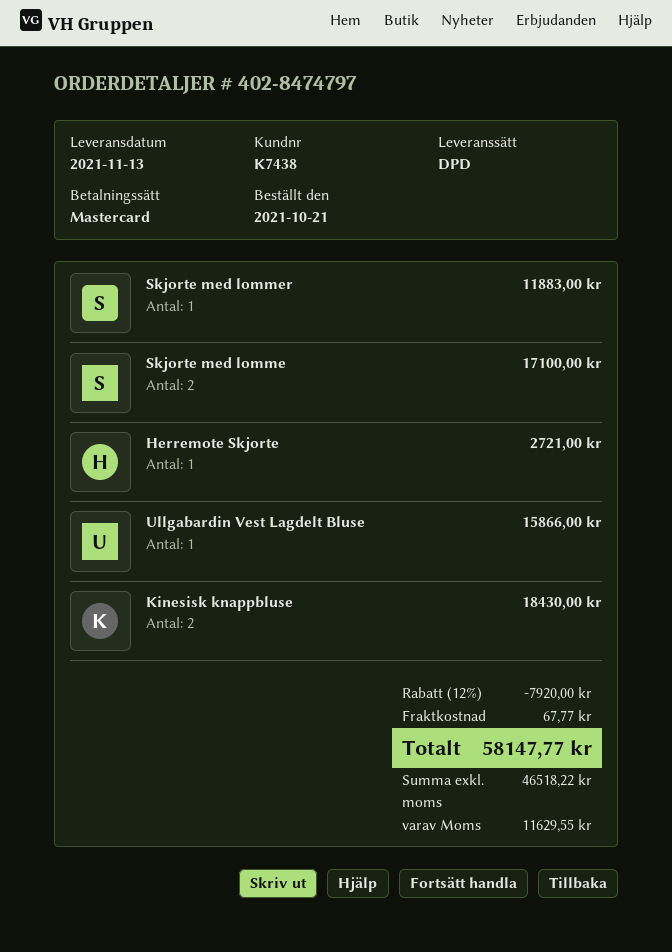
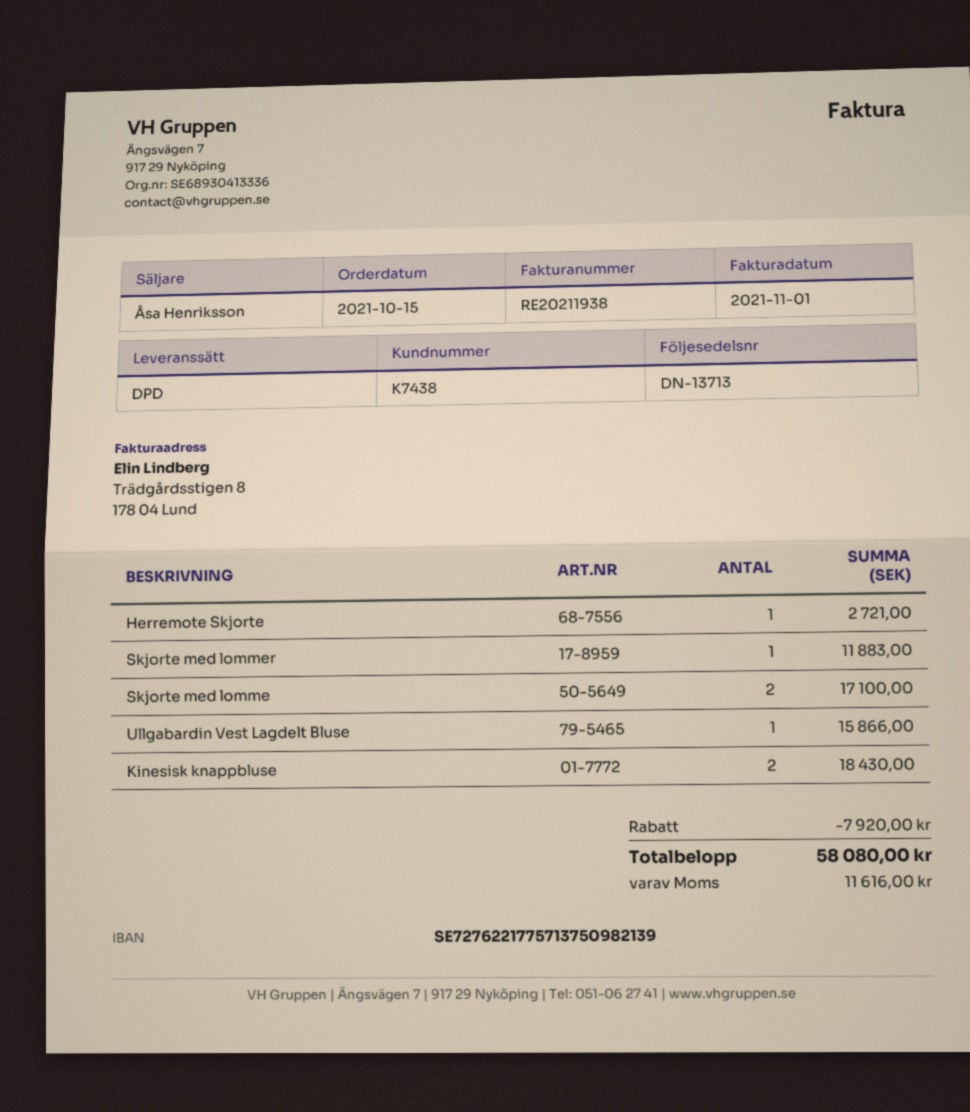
order date: 2021-10-21 -> 2021-10-15
shipping: 67.77 -> none
tax: 11629.55 -> 11616.00
total: 58147.77 -> 58080.00

